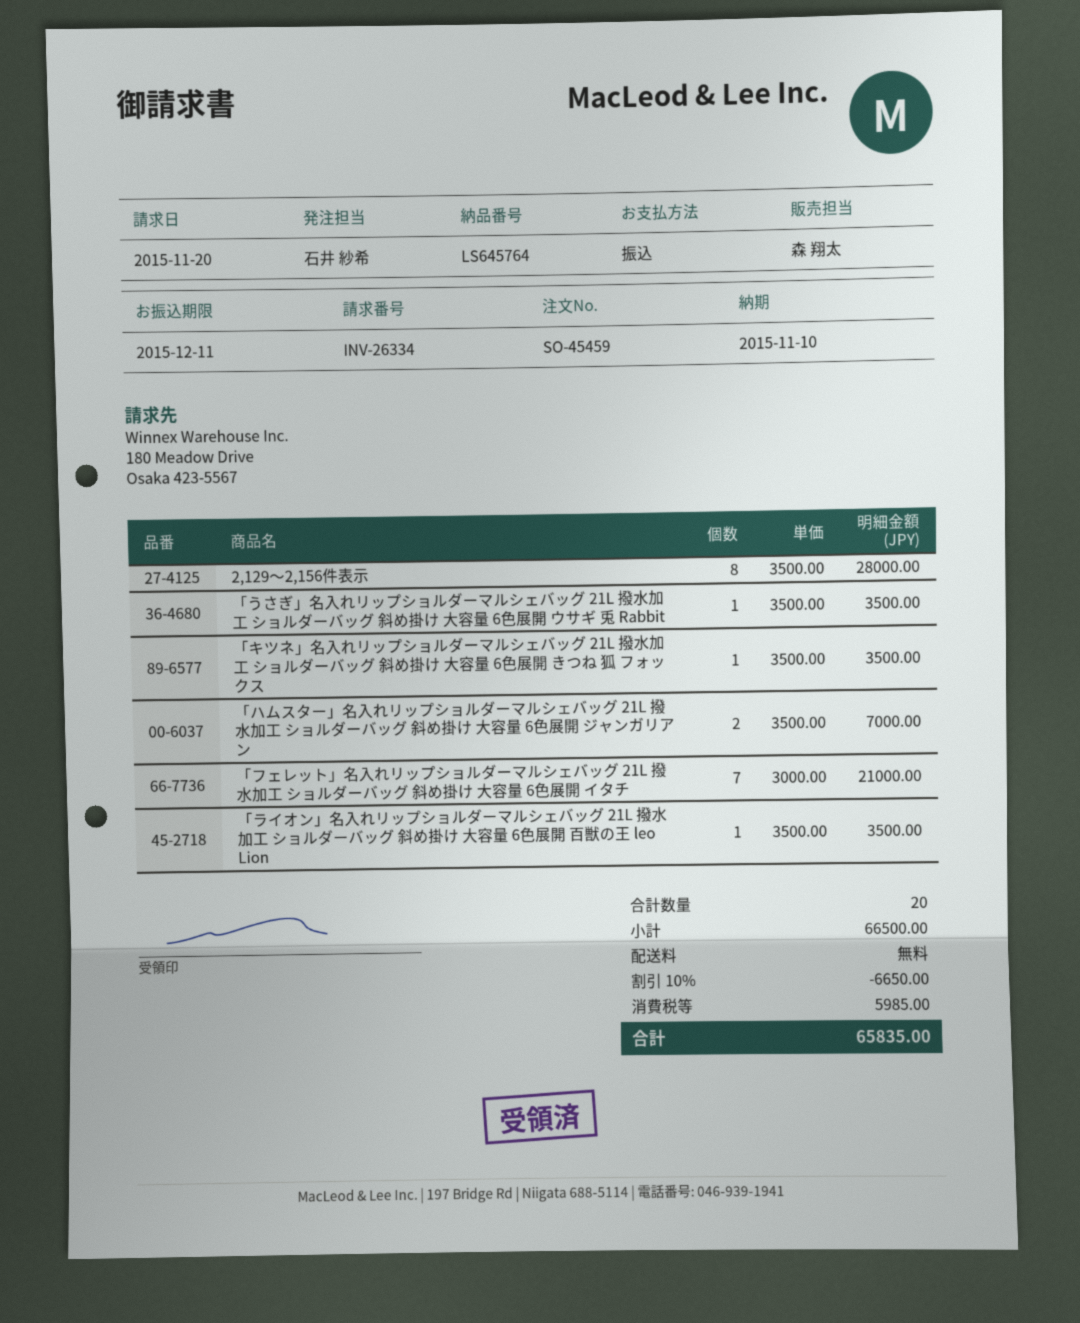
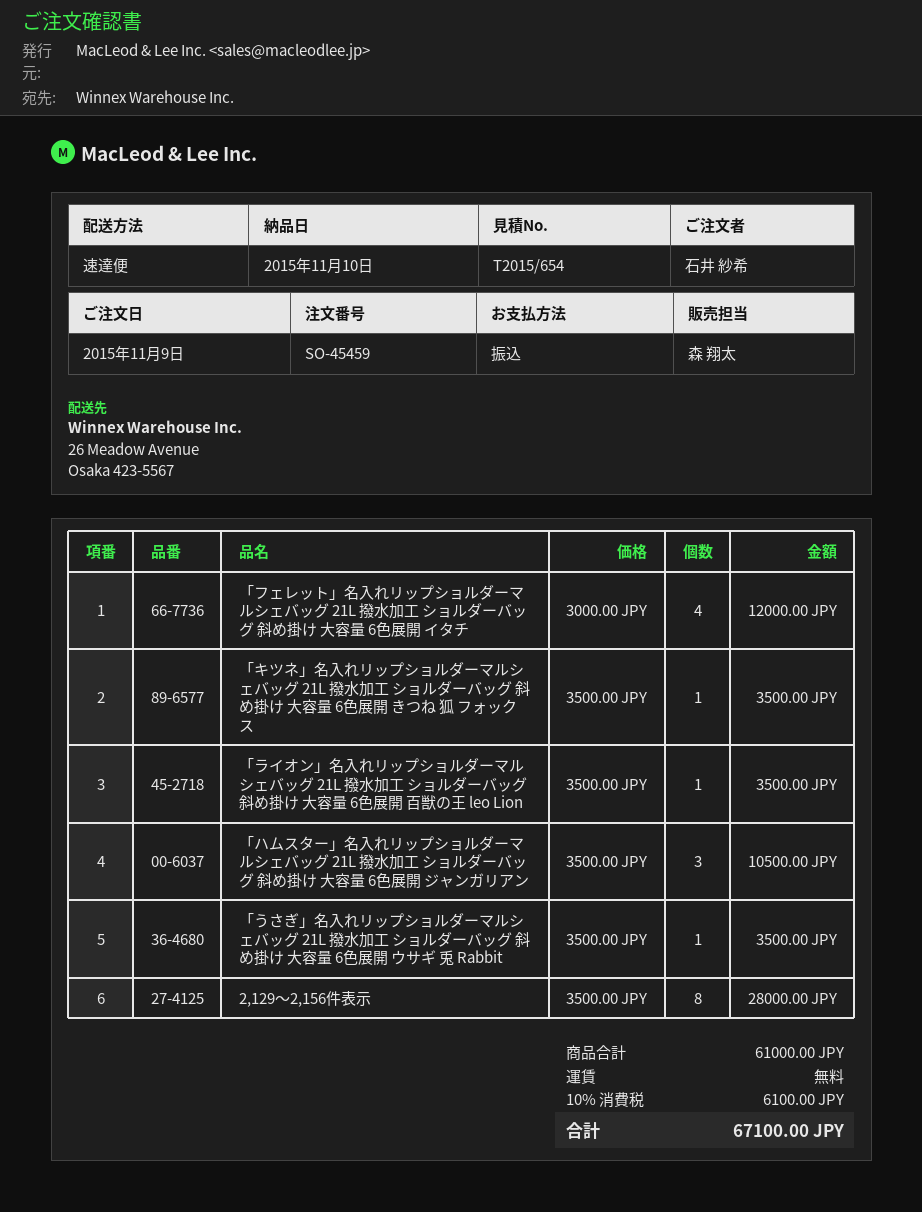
「ハムスター」名入れリップショルダーマルシェバッグ 21L 撥水加工 ショルダーバッグ 斜め掛け 大容量 6色展開 ジャンガリアン: 2 x 3500.00 = 7000.00 -> 3 x 3500.00 = 10500.00
「フェレット」名入れリップショルダーマルシェバッグ 21L 撥水加工 ショルダーバッグ 斜め掛け 大容量 6色展開 イタチ: 7 x 3000.00 = 21000.00 -> 4 x 3000.00 = 12000.00
subtotal: 66500.00 -> 61000.00
discount: 10% = 6650.00 -> none
tax: 5985.00 -> 6100.00
total: 65835.00 -> 67100.00

